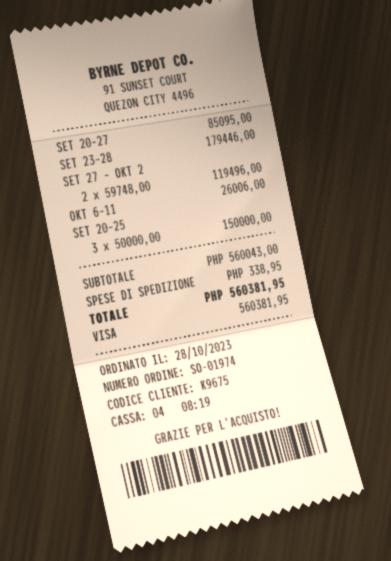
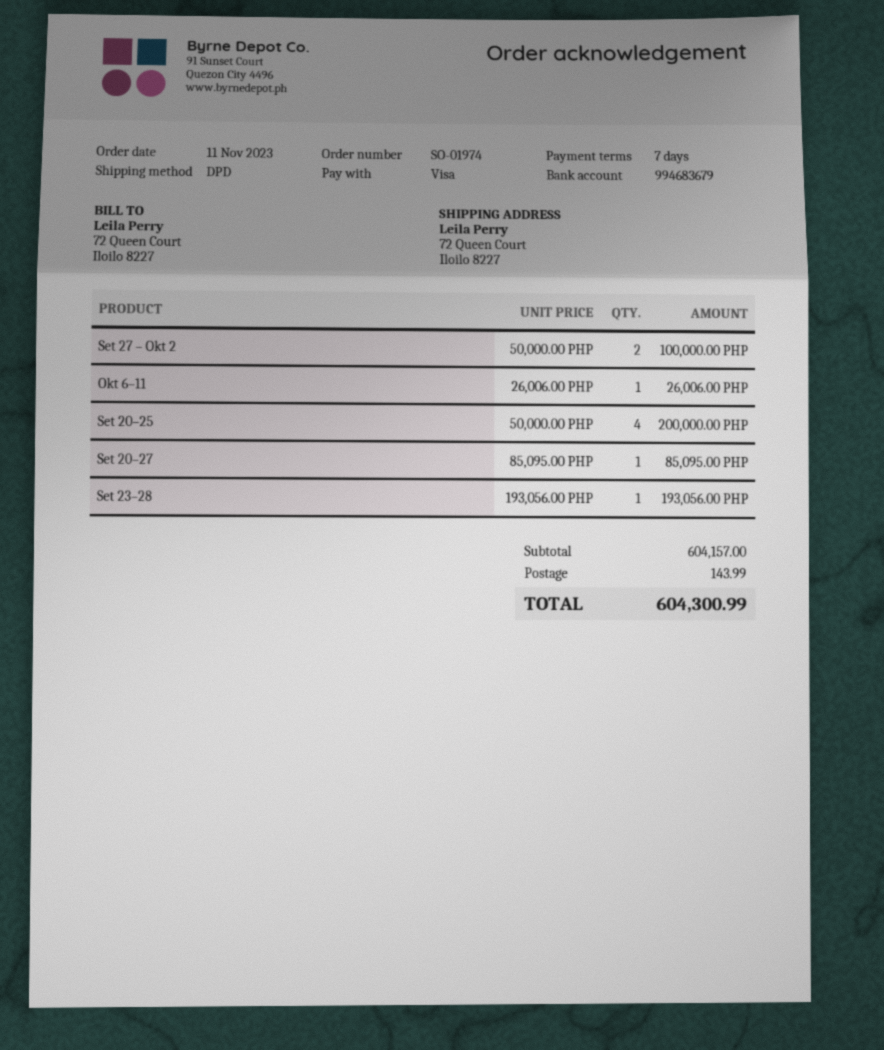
order date: 2023-10-28 -> 2023-11-11
SET 23–28: 1 x 179446.00 = 179446.00 -> 1 x 193056.00 = 193056.00
SET 27 – OKT 2: 2 x 59748.00 = 119496.00 -> 2 x 50000.00 = 100000.00
SET 20–25: 3 x 50000.00 = 150000.00 -> 4 x 50000.00 = 200000.00
subtotal: 560043.00 -> 604157.00
shipping: 338.95 -> 143.99
total: 560381.95 -> 604300.99

